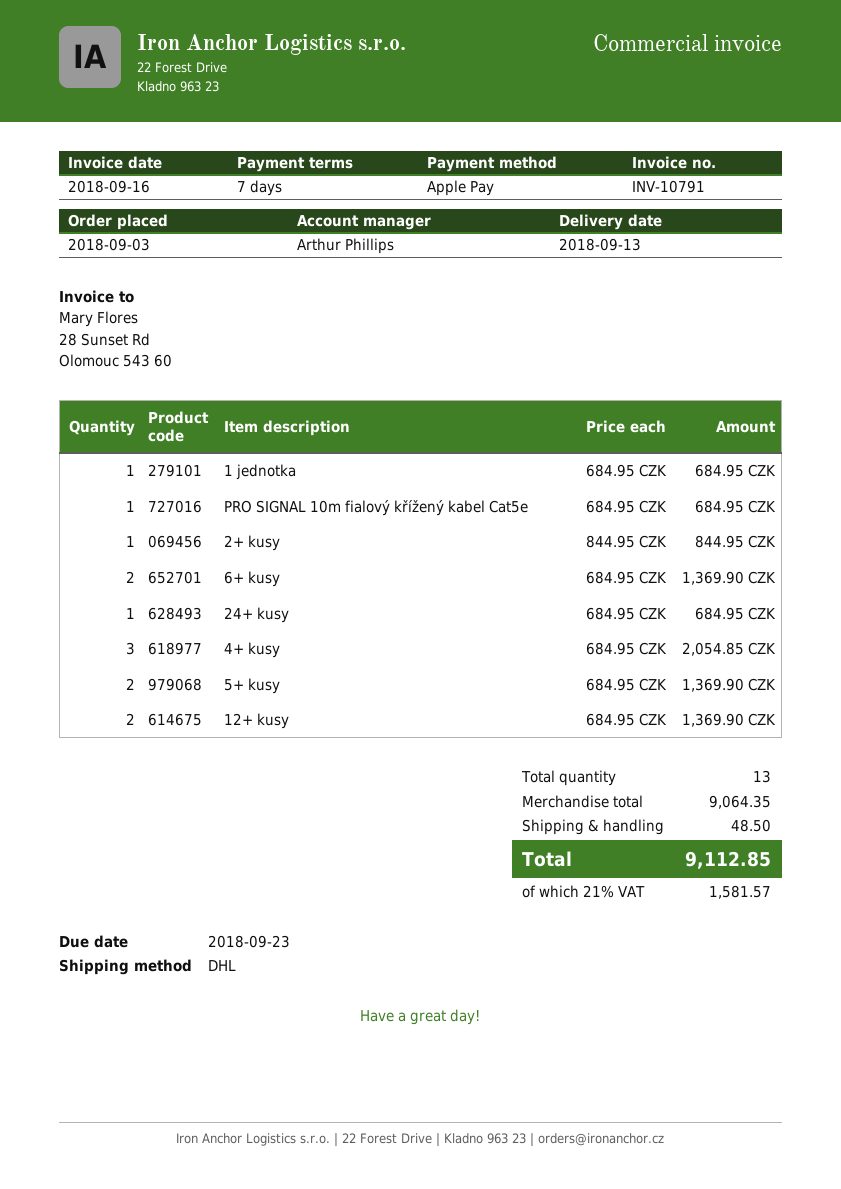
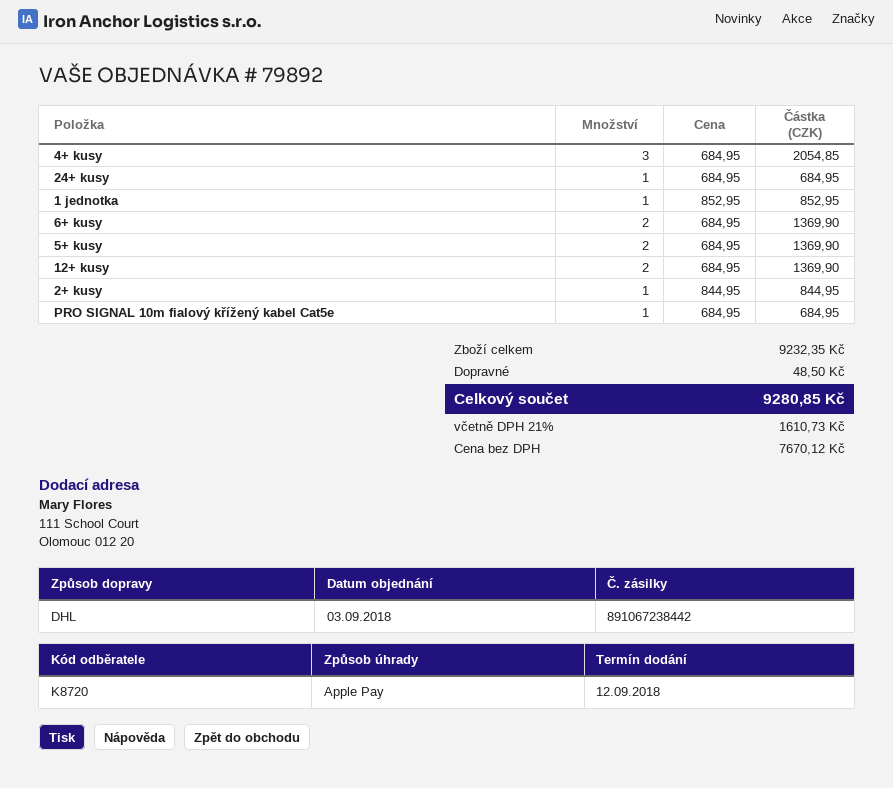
delivery date: 2018-09-13 -> 2018-09-12
1 jednotka: 1 x 684.95 = 684.95 -> 1 x 852.95 = 852.95
subtotal: 9064.35 -> 9232.35
tax: 21% = 1581.57 -> 21% = 1610.73
total: 9112.85 -> 9280.85

